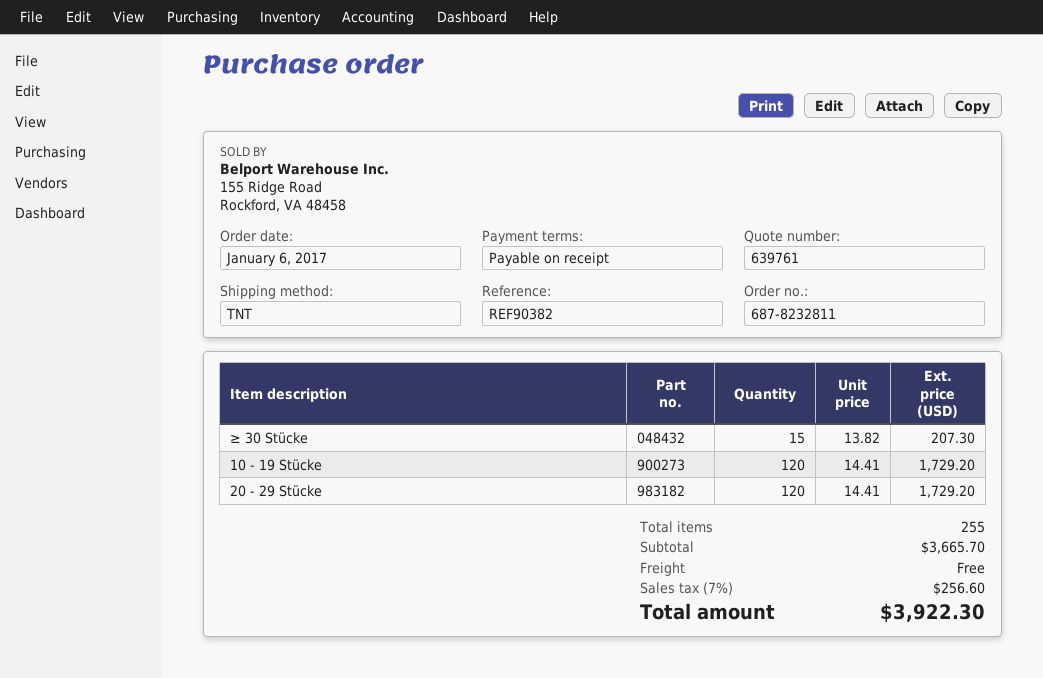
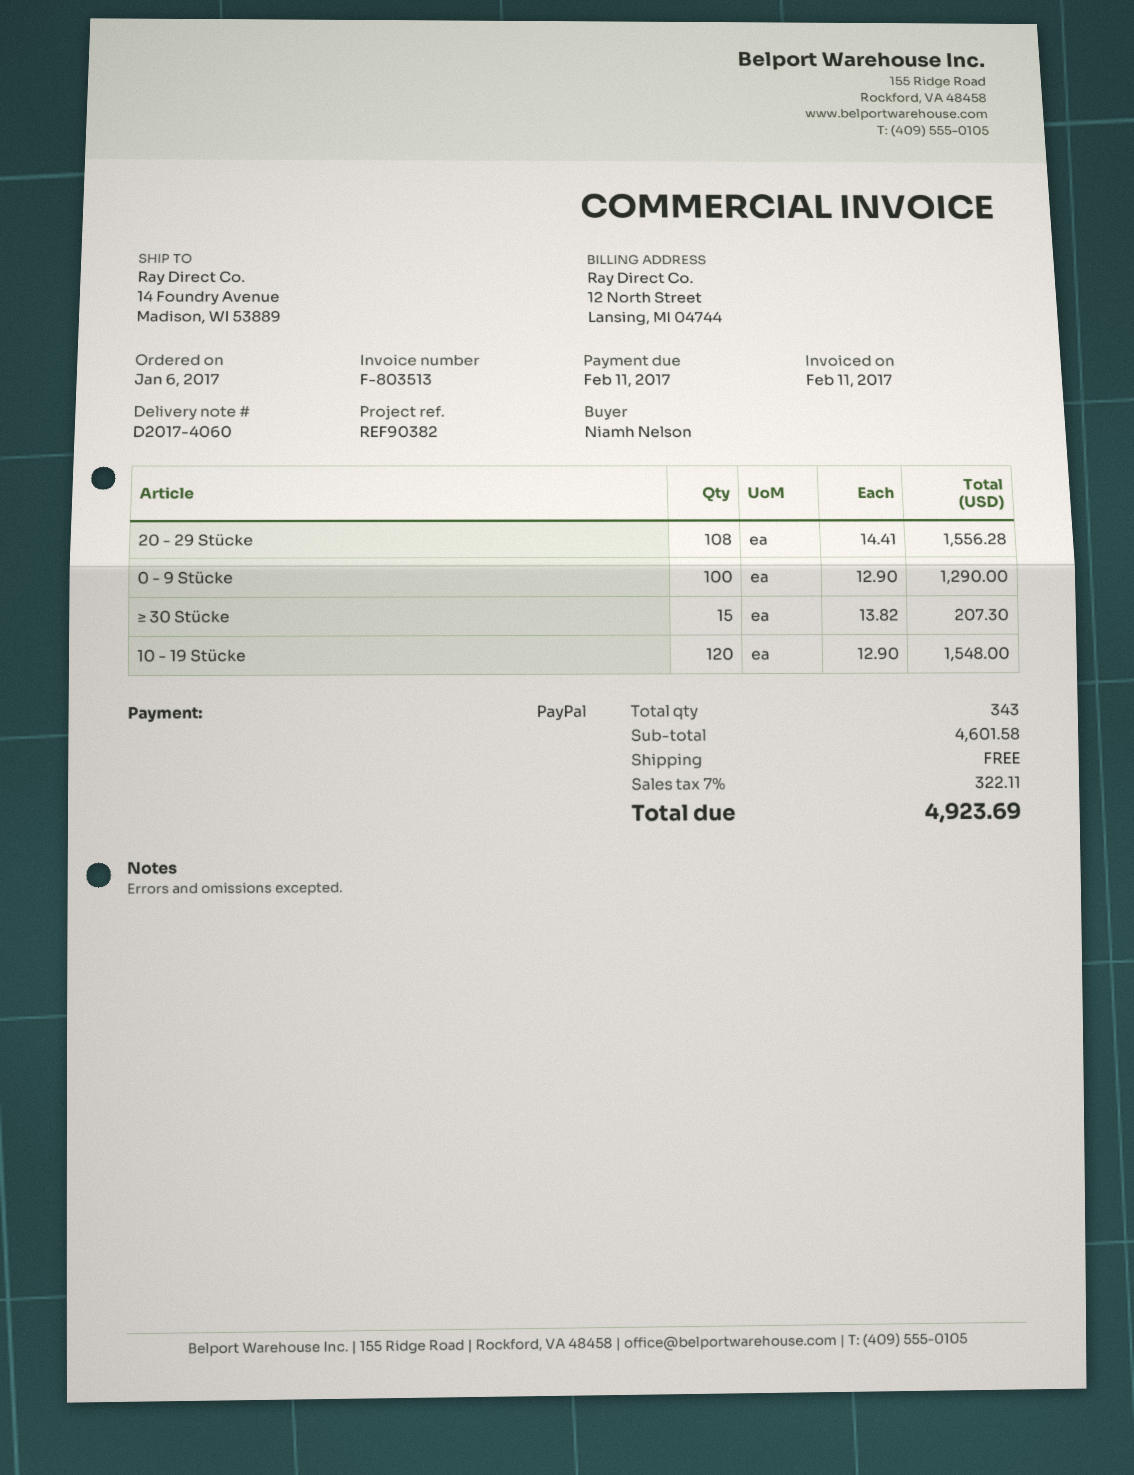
10 - 19 Stücke: 120 x 14.41 = 1729.20 -> 120 x 12.90 = 1548.00
20 - 29 Stücke: 120 x 14.41 = 1729.20 -> 108 x 14.41 = 1556.28
0 - 9 Stücke: none -> 100 x 12.90 = 1290.00
total quantity: 255 -> 343
subtotal: 3665.70 -> 4601.58
tax: 7% = 256.60 -> 7% = 322.11
total: 3922.30 -> 4923.69

